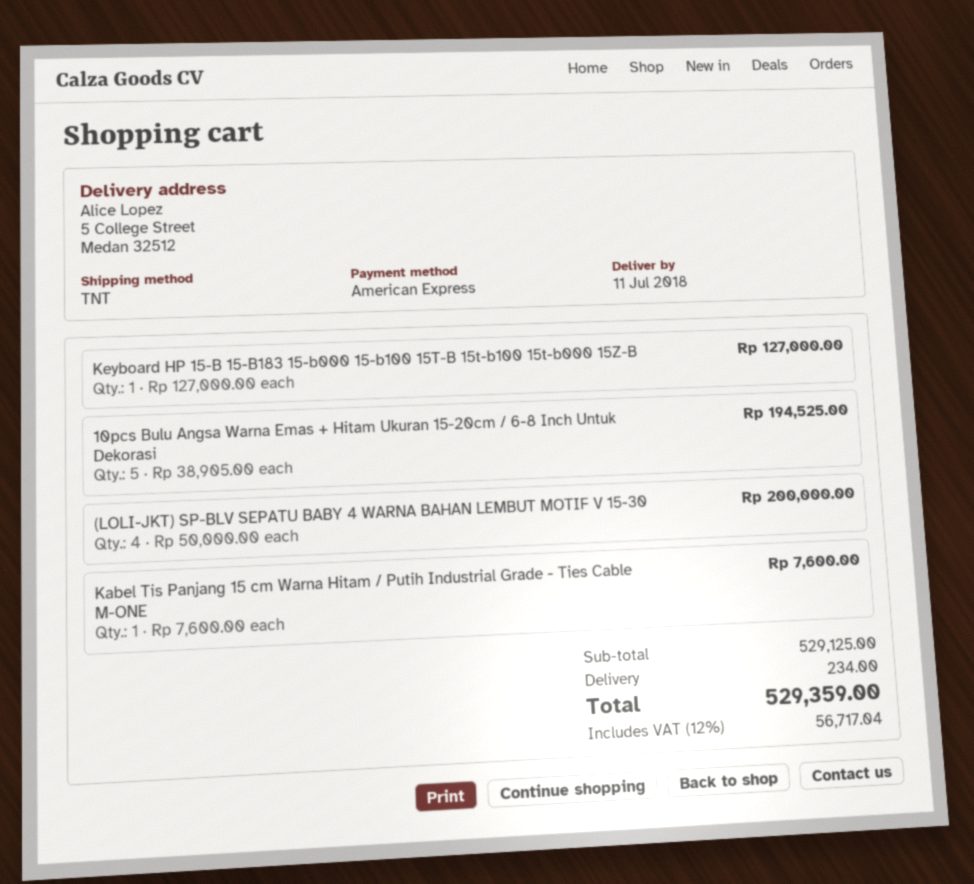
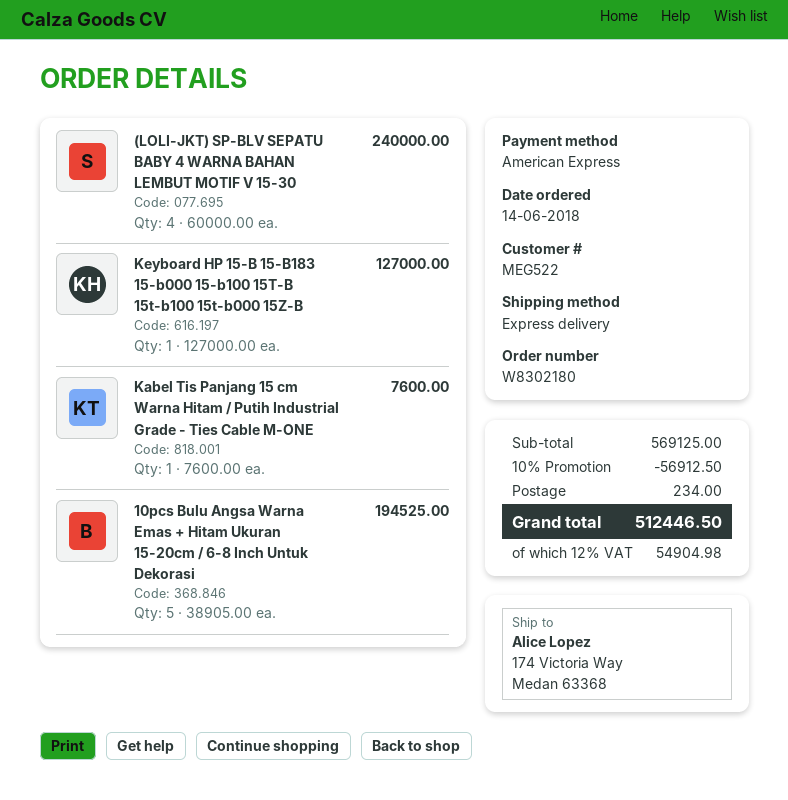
shipping method: TNT -> express
ship to: 5 College Street, Medan 32512 -> 174 Victoria Way, Medan 63368
(LOLI-JKT) SP-BLV SEPATU BABY 4 WARNA BAHAN LEMBUT MOTIF V 15-30: 4 x 50000.00 = 200000.00 -> 4 x 60000.00 = 240000.00
subtotal: 529125.00 -> 569125.00
discount: none -> 10% = 56912.50
tax: 12% = 56717.04 -> 12% = 54904.98
total: 529359.00 -> 512446.50

